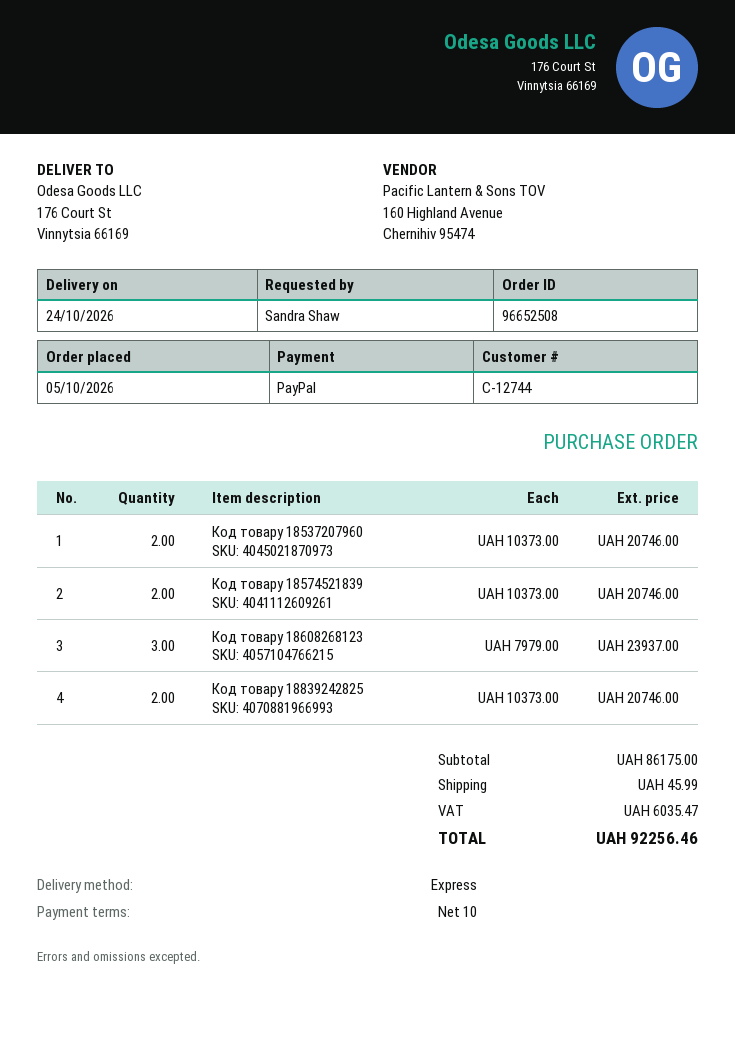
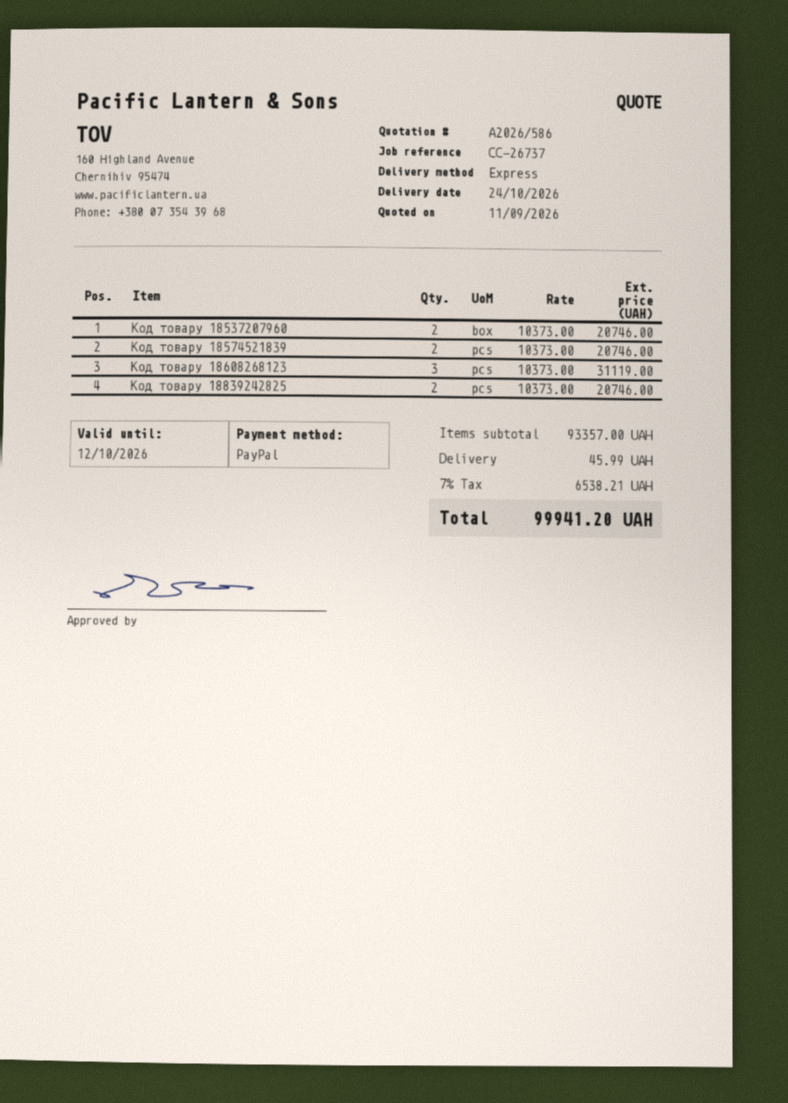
Код товару 18608268123: 3 x 7979.00 = 23937.00 -> 3 x 10373.00 = 31119.00
subtotal: 86175.00 -> 93357.00
tax: 6035.47 -> 6538.21
total: 92256.46 -> 99941.20

